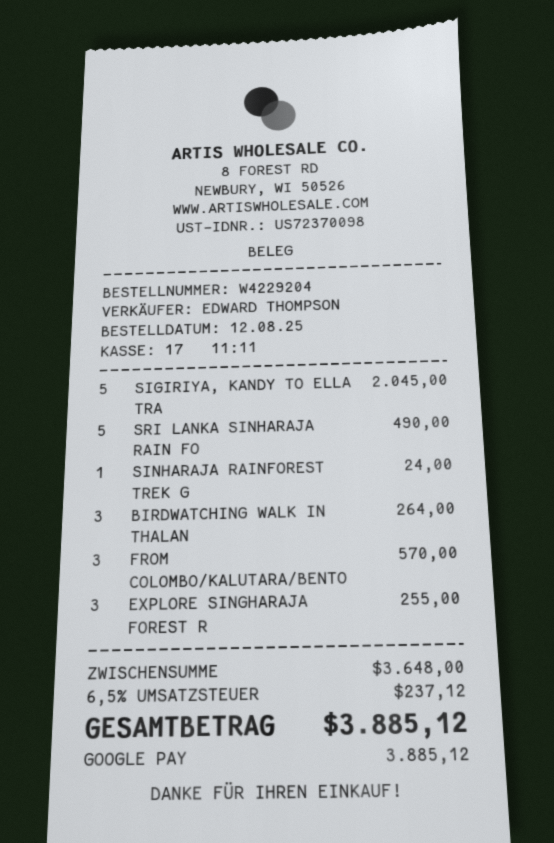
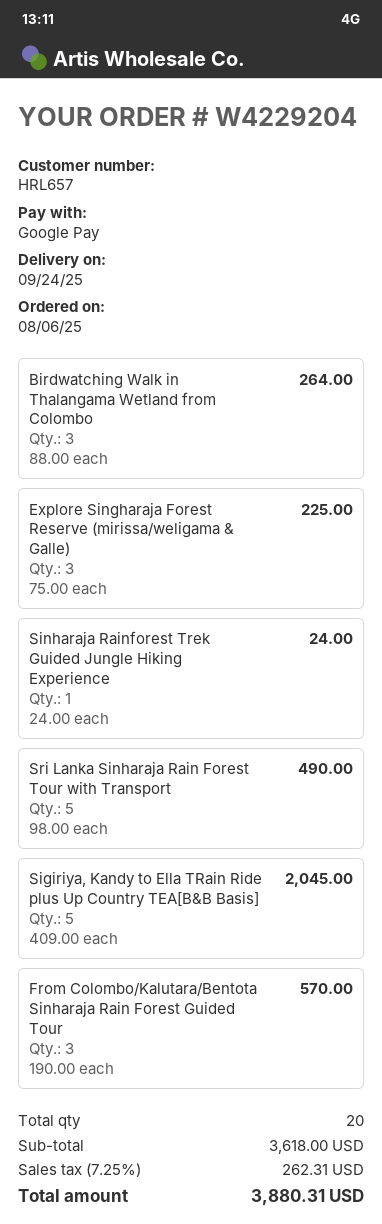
order date: 2025-08-12 -> 2025-08-06
EXPLORE SINGHARAJA FOREST R: 3 for 255.00 -> 3 for 225.00
subtotal: 3648.00 -> 3618.00
tax: 6.5% = 237.12 -> 7.25% = 262.31
total: 3885.12 -> 3880.31

